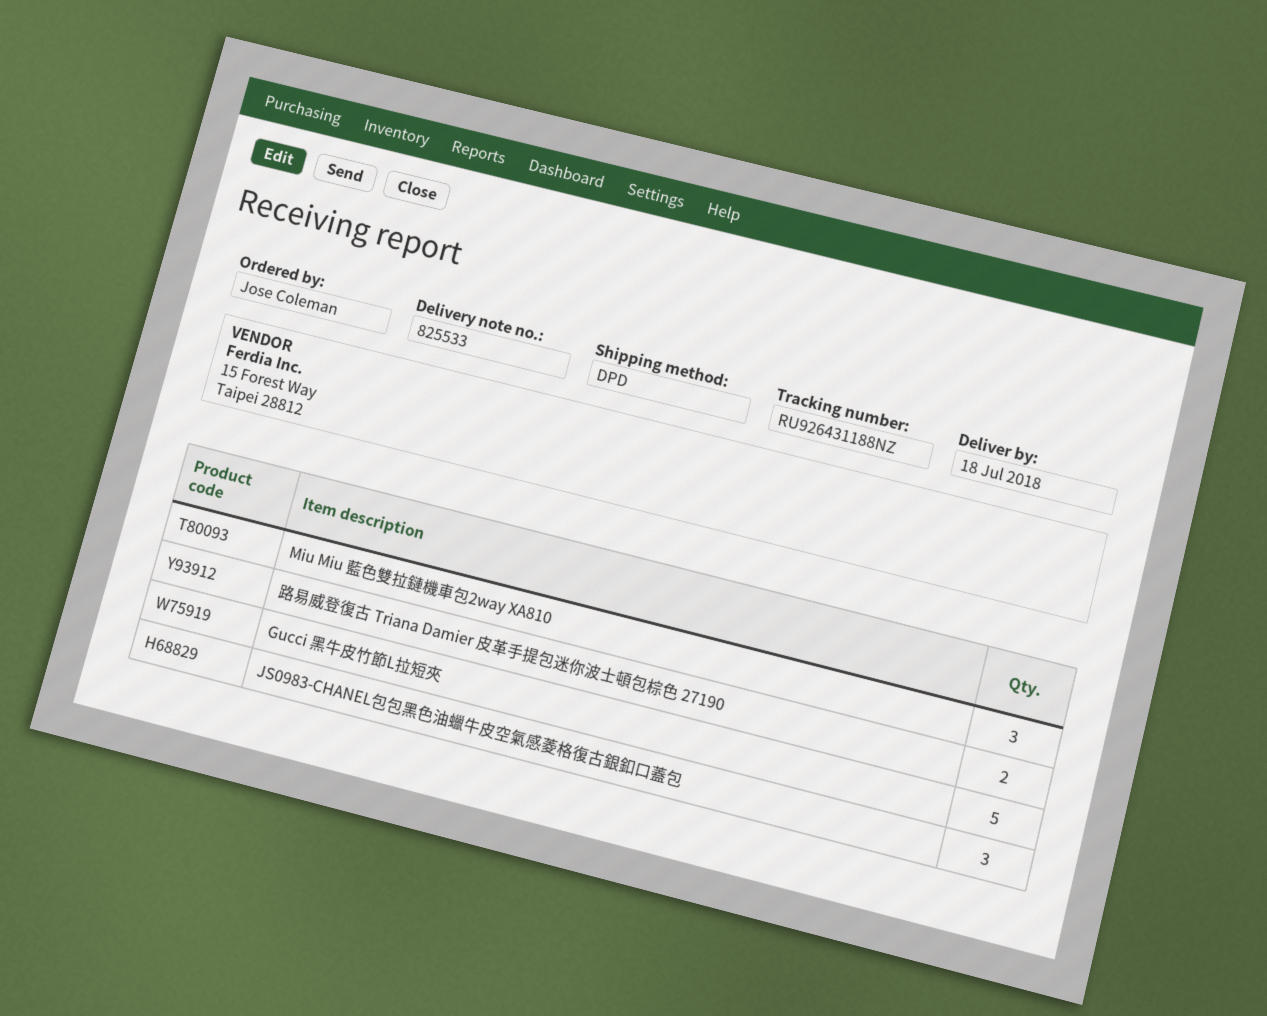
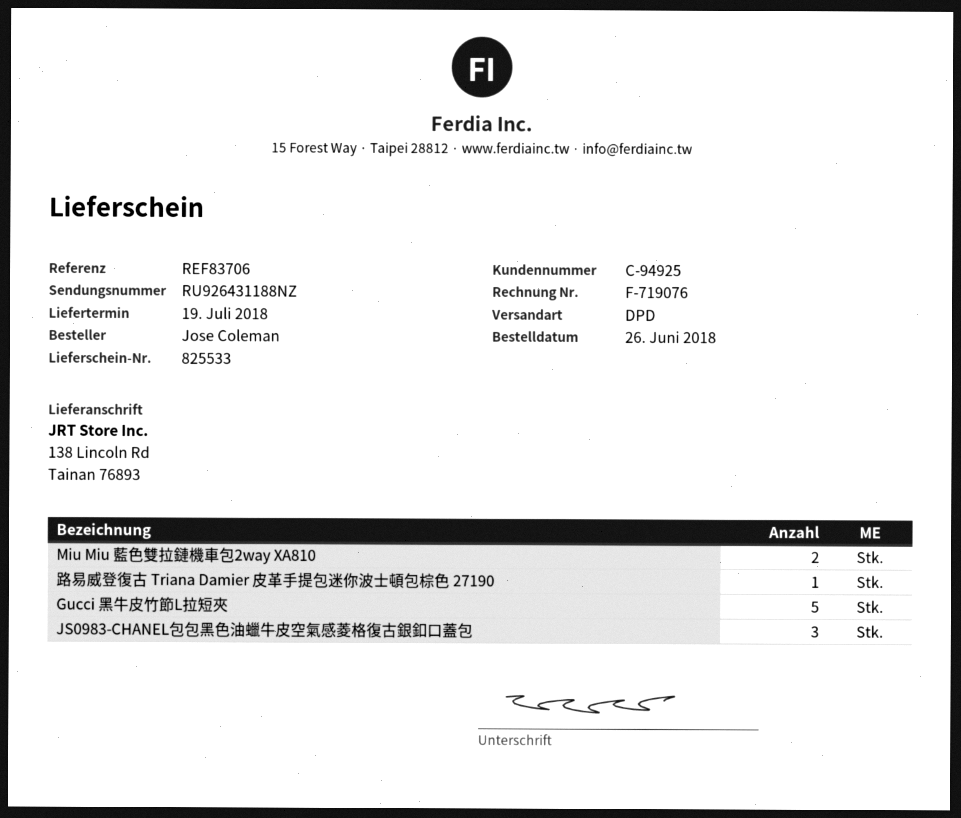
delivery date: 2018-07-18 -> 2018-07-19
Miu Miu 藍色雙拉鏈機車包2way XA810: 3 -> 2
路易威登復古 Triana Damier 皮革手提包迷你波士頓包棕色 27190: 2 -> 1

